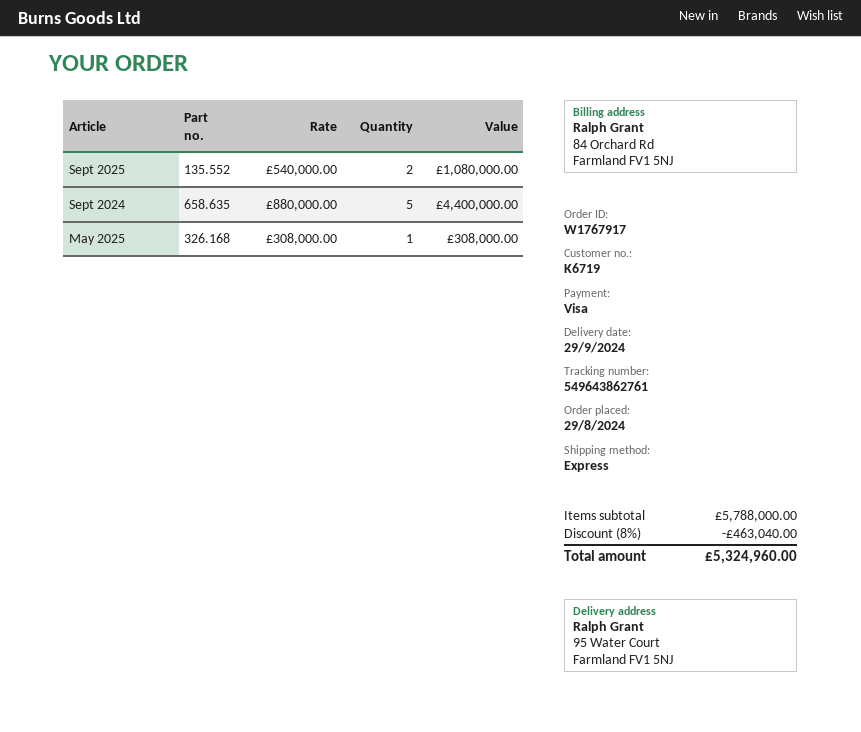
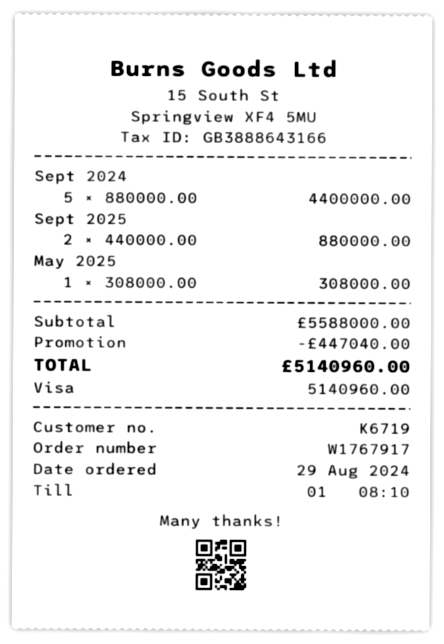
Sept 2025: 2 x 540000.00 = 1080000.00 -> 2 x 440000.00 = 880000.00
subtotal: 5788000.00 -> 5588000.00
discount: 463040.00 -> 447040.00
total: 5324960.00 -> 5140960.00

